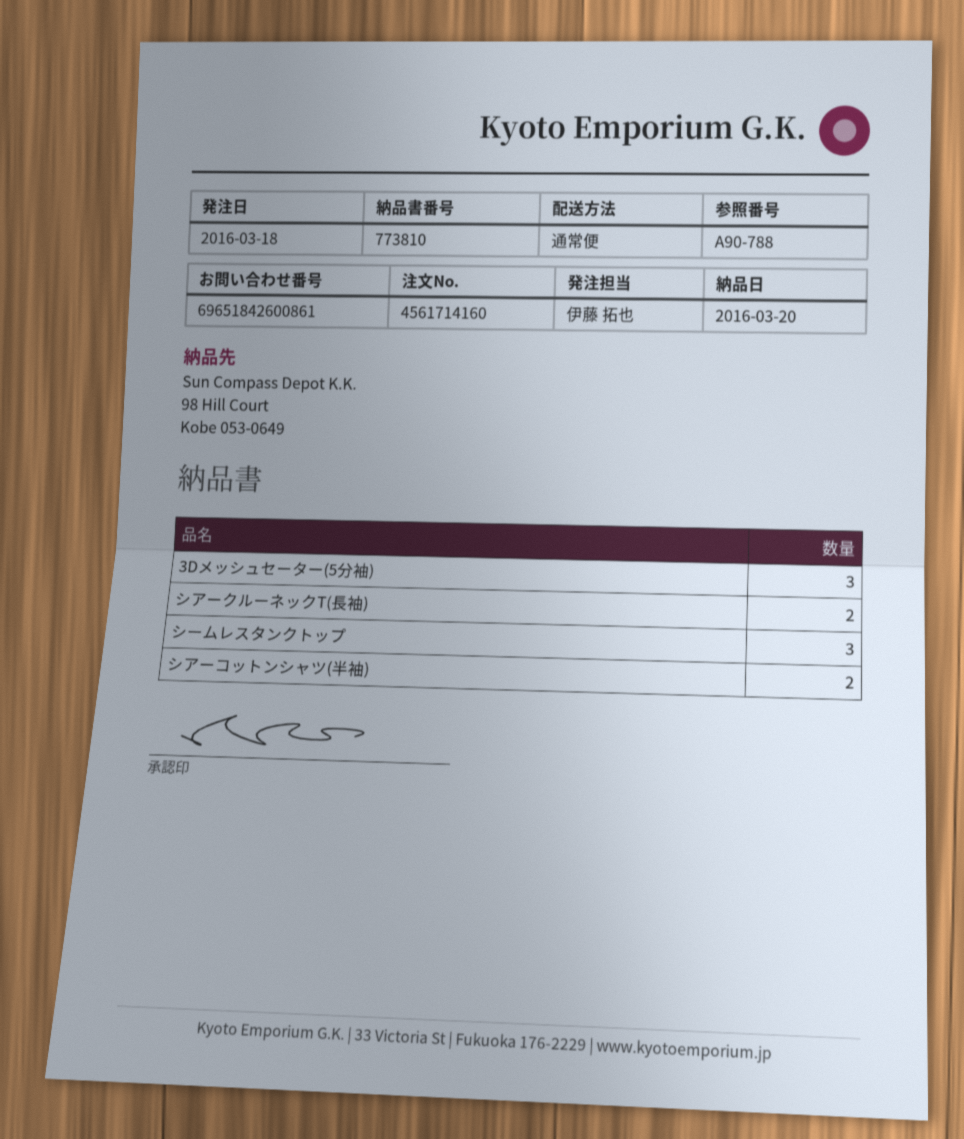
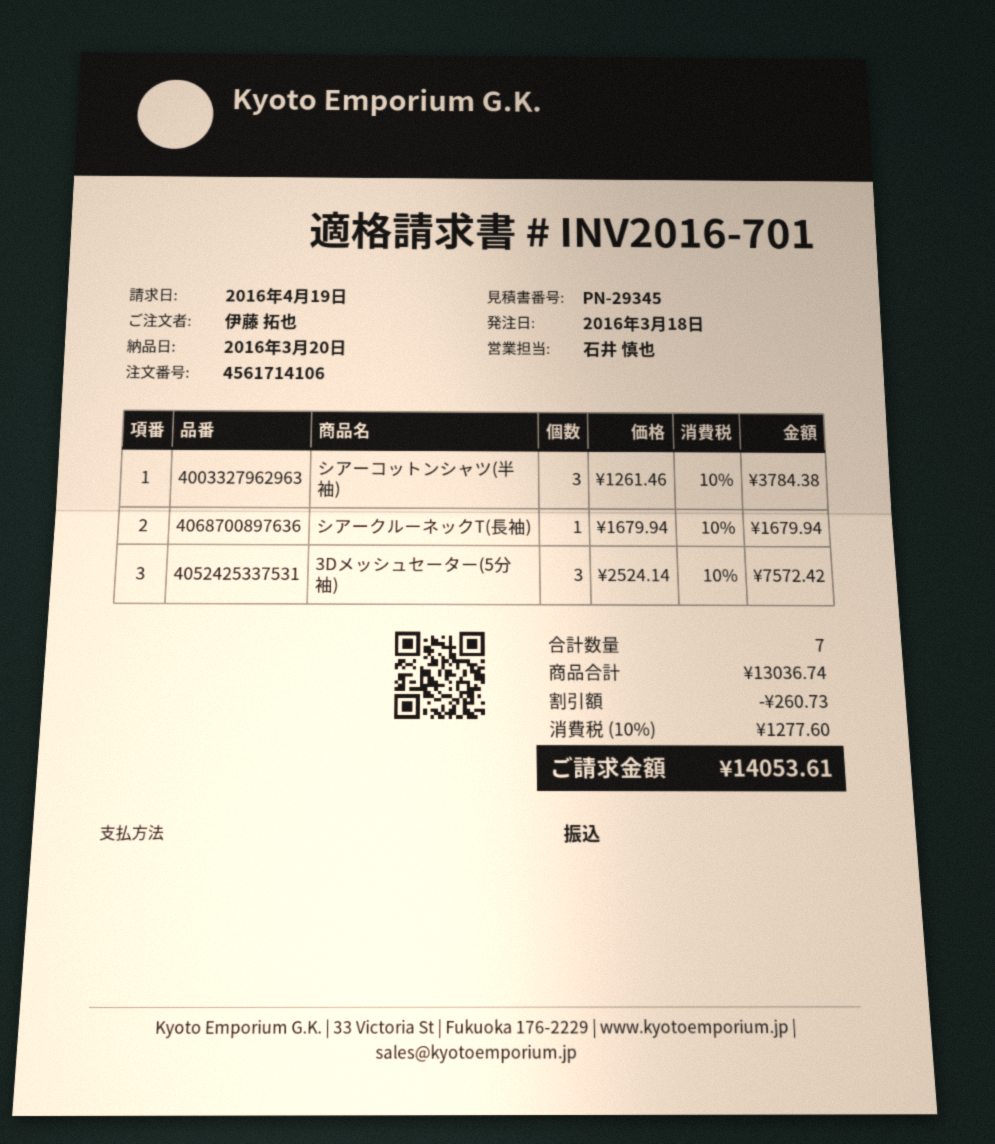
order number: 4561714160 -> 4561714106
シアークルーネックT(長袖): 2 -> 1
シームレスタンクトップ: 3 -> none
シアーコットンシャツ(半袖): 2 -> 3

